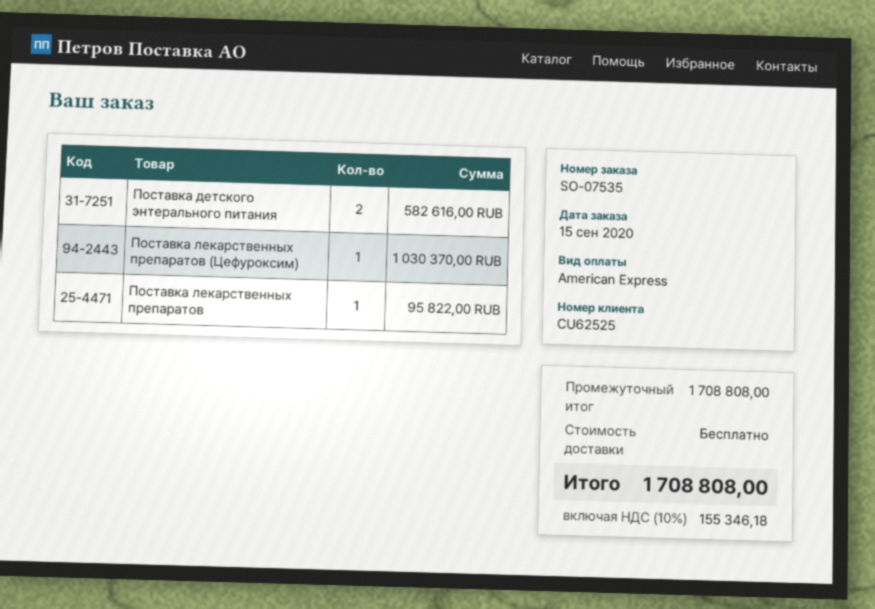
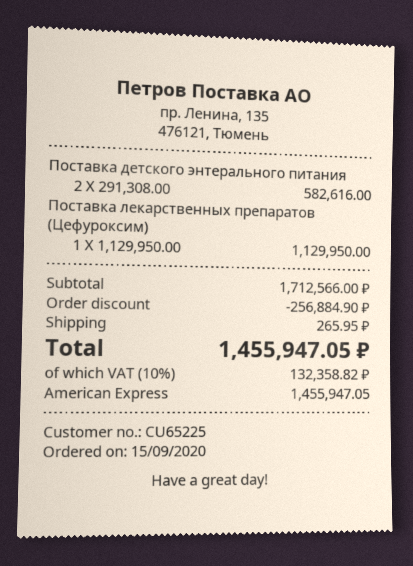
customer number: CU62525 -> CU65225
Поставка лекарственных препаратов (Цефуроксим): 1 for 1030370.00 -> 1 for 1129950.00
Поставка лекарственных препаратов: 1 for 95822.00 -> none
subtotal: 1708808.00 -> 1712566.00
discount: none -> 256884.90
shipping: 0.00 -> 265.95
tax: 10% = 155346.18 -> 10% = 132358.82
total: 1708808.00 -> 1455947.05

